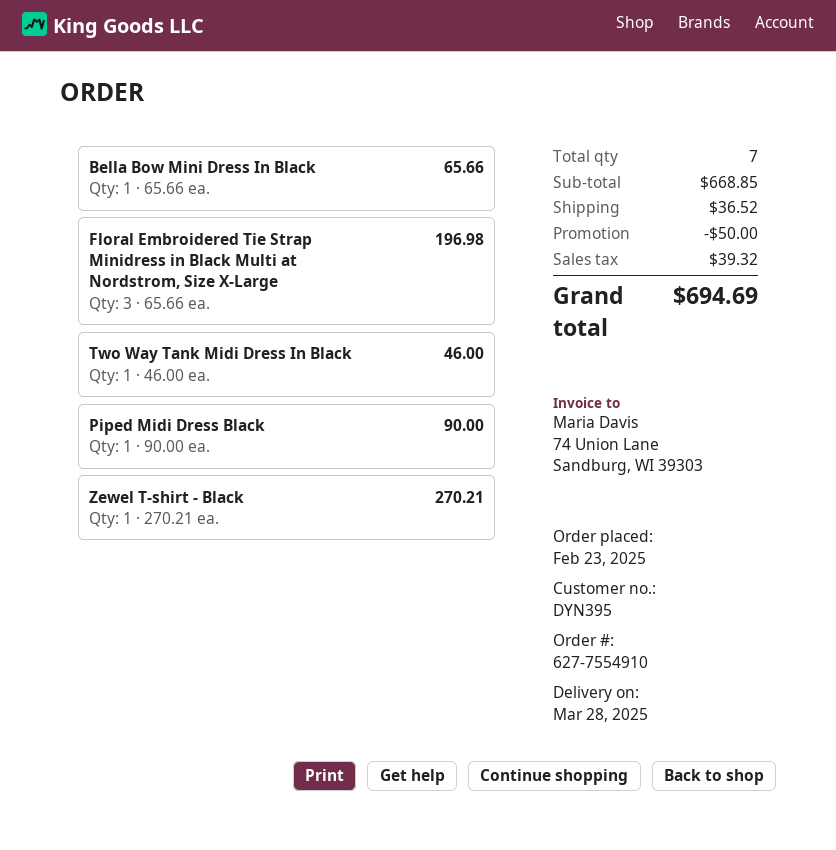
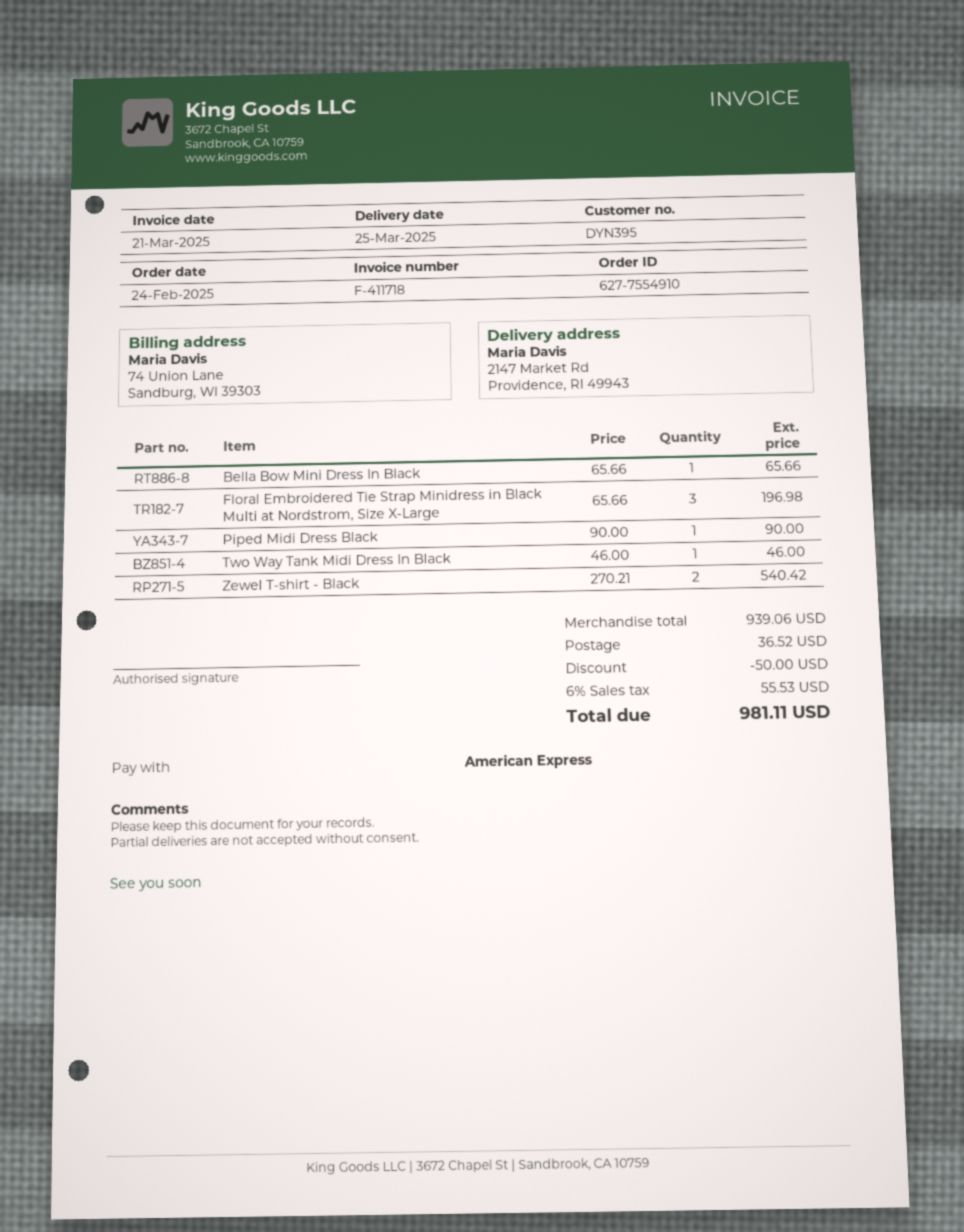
order date: 2025-02-23 -> 2025-02-24
delivery date: 2025-03-28 -> 2025-03-25
Zewel T-shirt - Black: 1 x 270.21 = 270.21 -> 2 x 270.21 = 540.42
subtotal: 668.85 -> 939.06
tax: 39.32 -> 55.53
total: 694.69 -> 981.11

